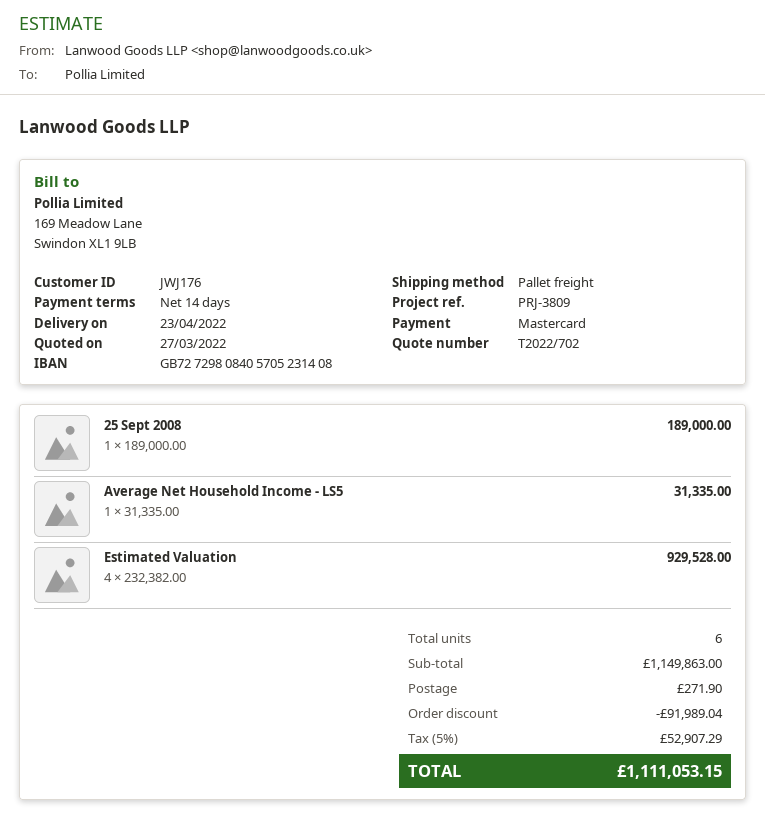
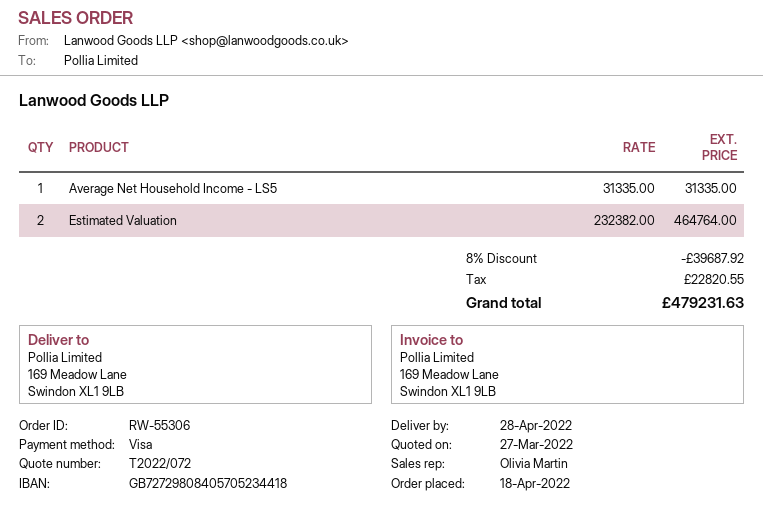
quote number: T2022/702 -> T2022/072
delivery date: 2022-04-23 -> 2022-04-28
payment method: Mastercard -> Visa
bank account: GB72729808405705231408 -> GB72729808405705234418
25 Sept 2008: 1 x 189000.00 = 189000.00 -> none
Estimated Valuation: 4 x 232382.00 = 929528.00 -> 2 x 232382.00 = 464764.00
discount: 91989.04 -> 39687.92
shipping: 271.90 -> none
tax: 52907.29 -> 22820.55
total: 1111053.15 -> 479231.63

